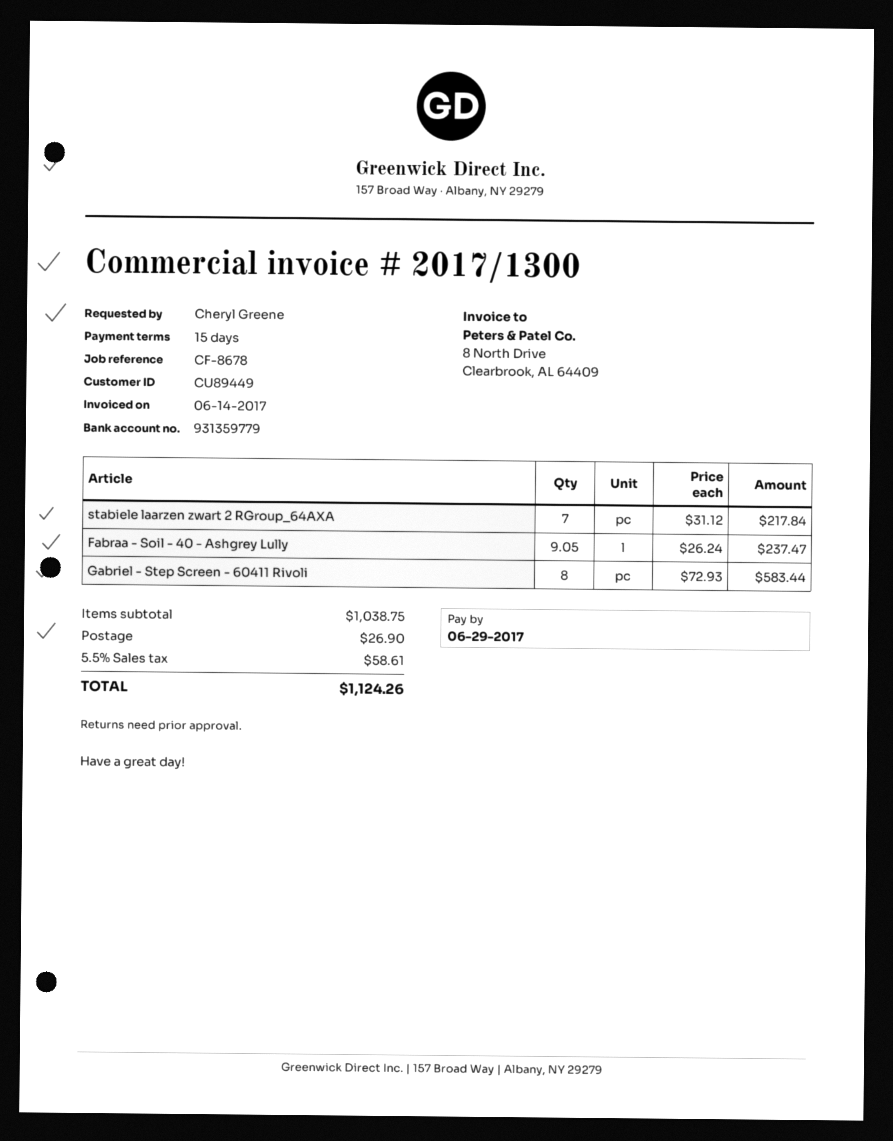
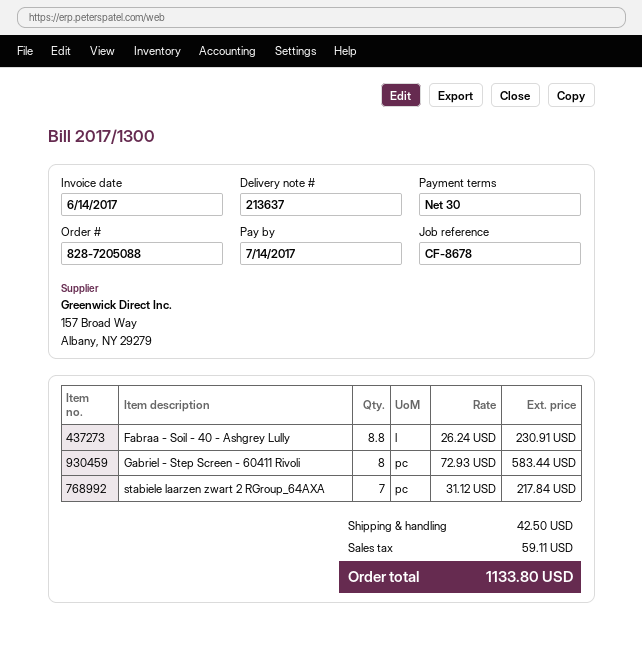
payment terms: 15 days -> 30 days
due date: 2017-06-29 -> 2017-07-14
Fabraa - Soil - 40 - Ashgrey Lully: 9.05 x 26.24 = 237.47 -> 8.8 x 26.24 = 230.91
shipping: 26.90 -> 42.50
tax: 58.61 -> 59.11
total: 1124.26 -> 1133.80

